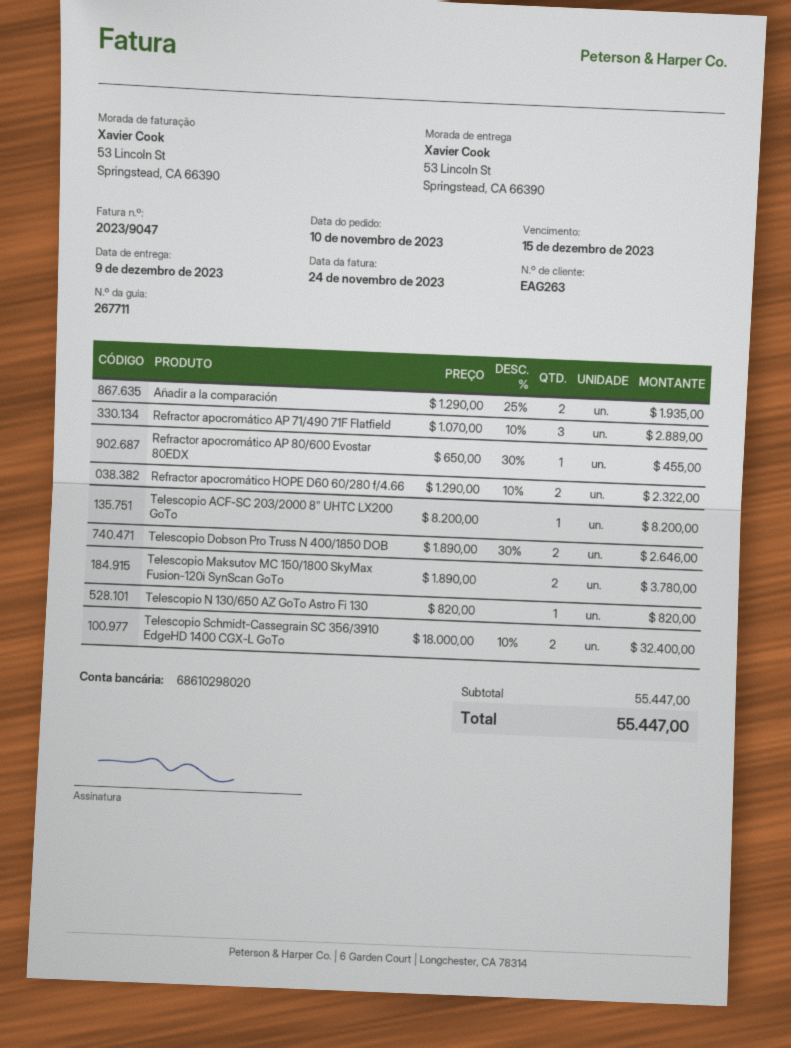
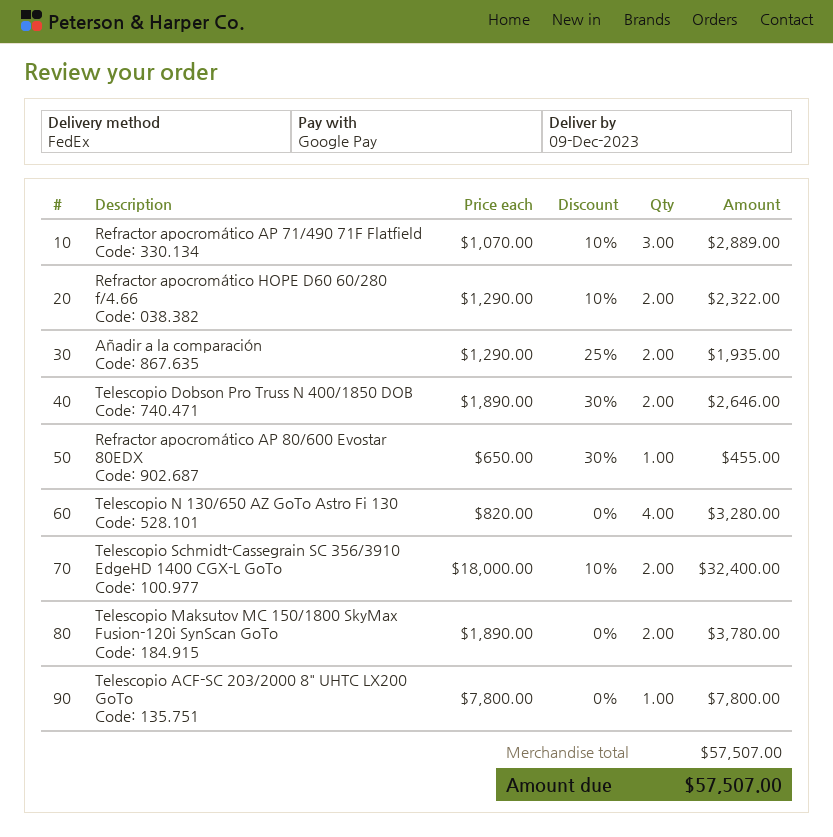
Telescopio ACF-SC 203/2000 8" UHTC LX200 GoTo: 1 x 8200.00 = 8200.00 -> 1 x 7800.00 = 7800.00
Telescopio N 130/650 AZ GoTo Astro Fi 130: 1 x 820.00 = 820.00 -> 4 x 820.00 = 3280.00
subtotal: 55447.00 -> 57507.00
total: 55447.00 -> 57507.00

